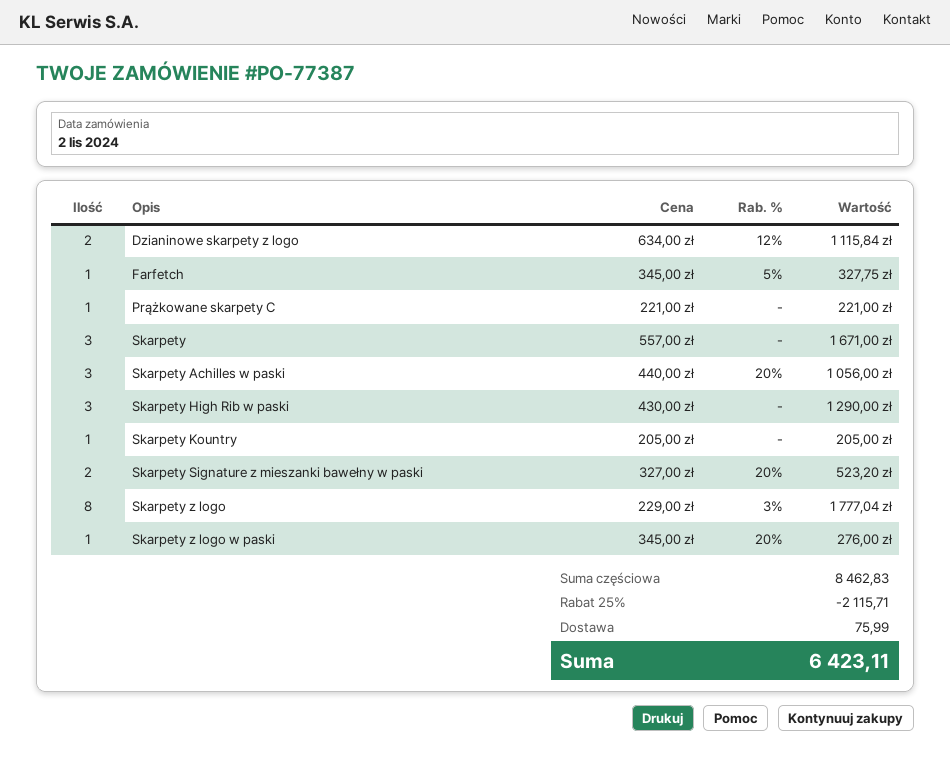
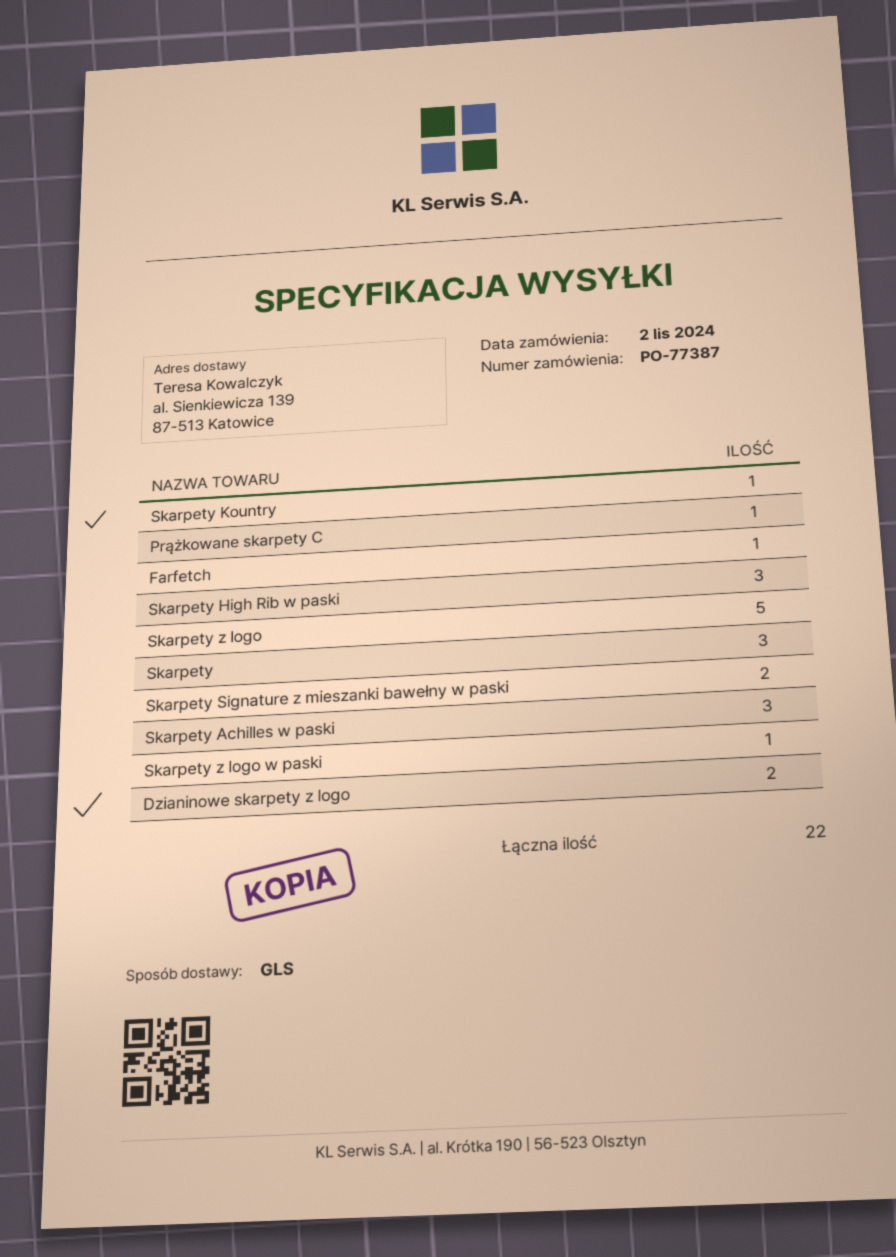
Skarpety z logo: 8 -> 5

